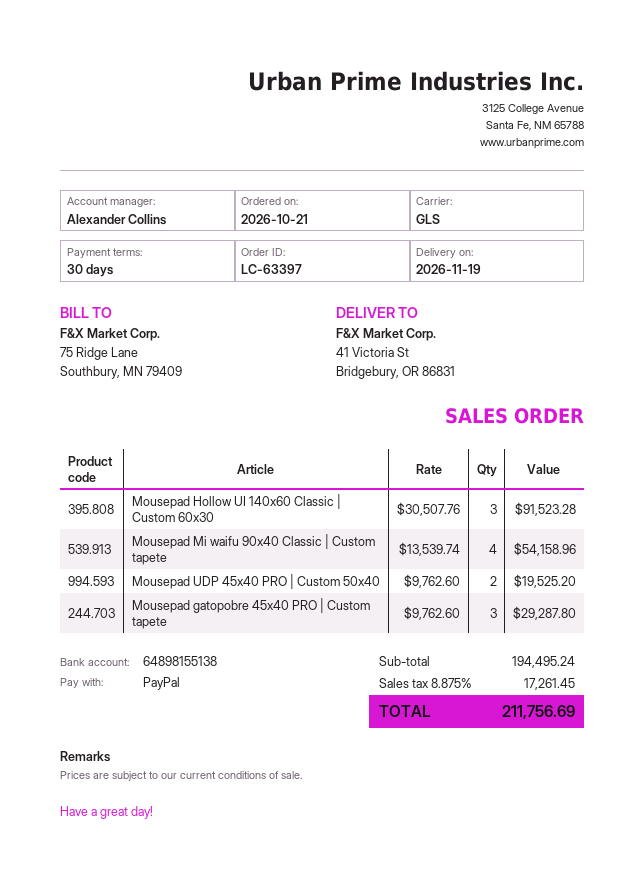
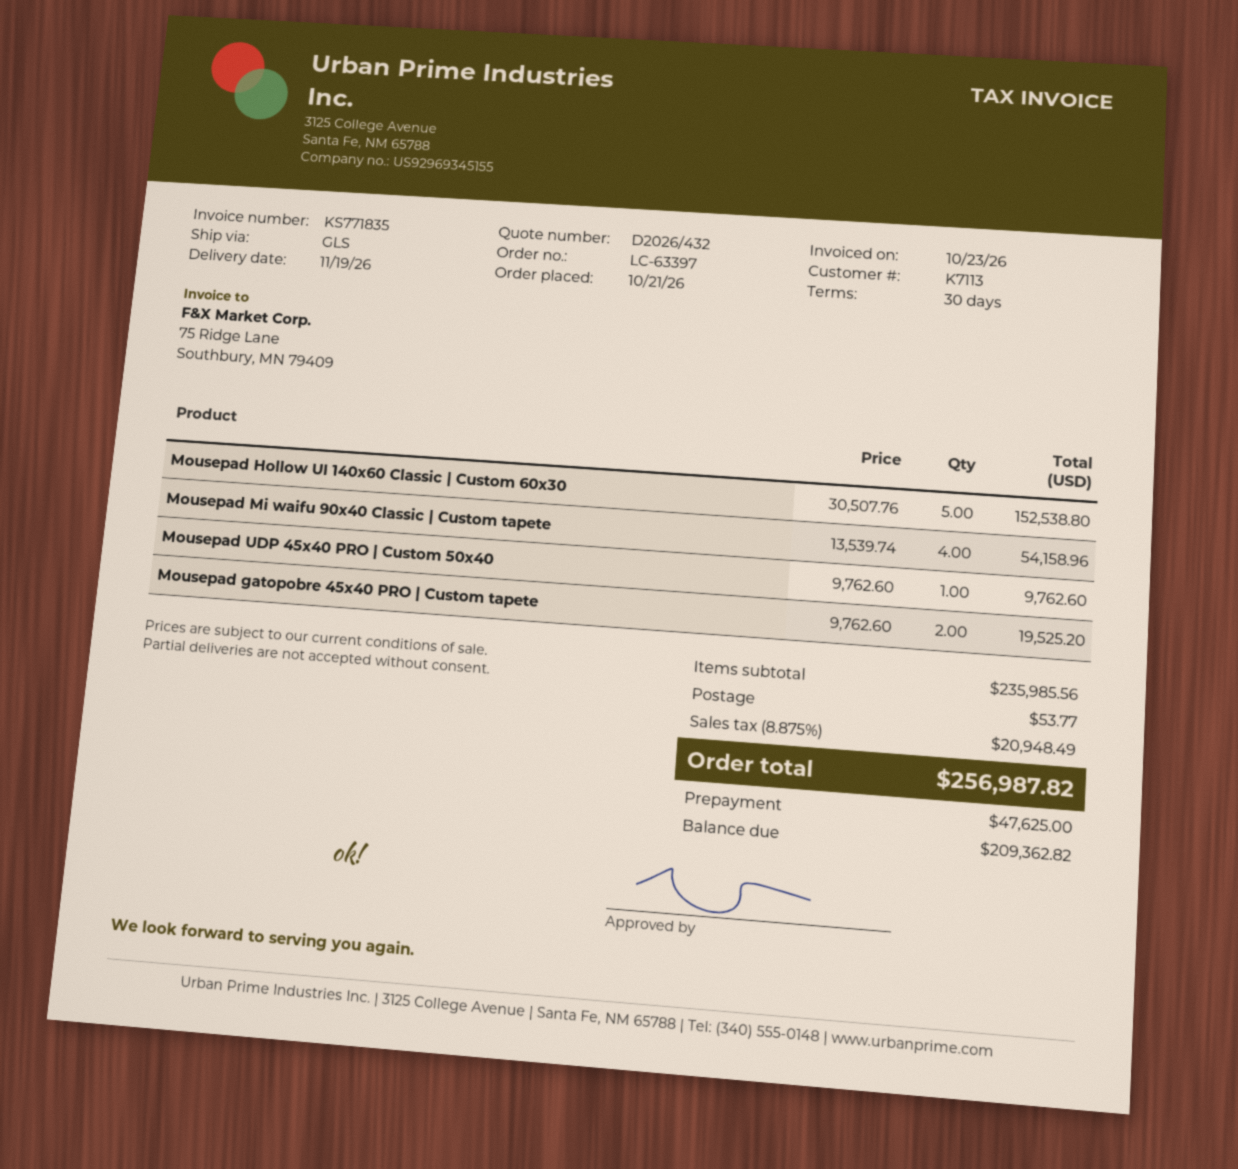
Mousepad Hollow UI 140x60 Classic | Custom 60x30: 3 x 30507.76 = 91523.28 -> 5 x 30507.76 = 152538.80
Mousepad UDP 45x40 PRO | Custom 50x40: 2 x 9762.60 = 19525.20 -> 1 x 9762.60 = 9762.60
Mousepad gatopobre 45x40 PRO | Custom tapete: 3 x 9762.60 = 29287.80 -> 2 x 9762.60 = 19525.20
subtotal: 194495.24 -> 235985.56
shipping: none -> 53.77
tax: 8.875% = 17261.45 -> 8.875% = 20948.49
total: 211756.69 -> 256987.82

